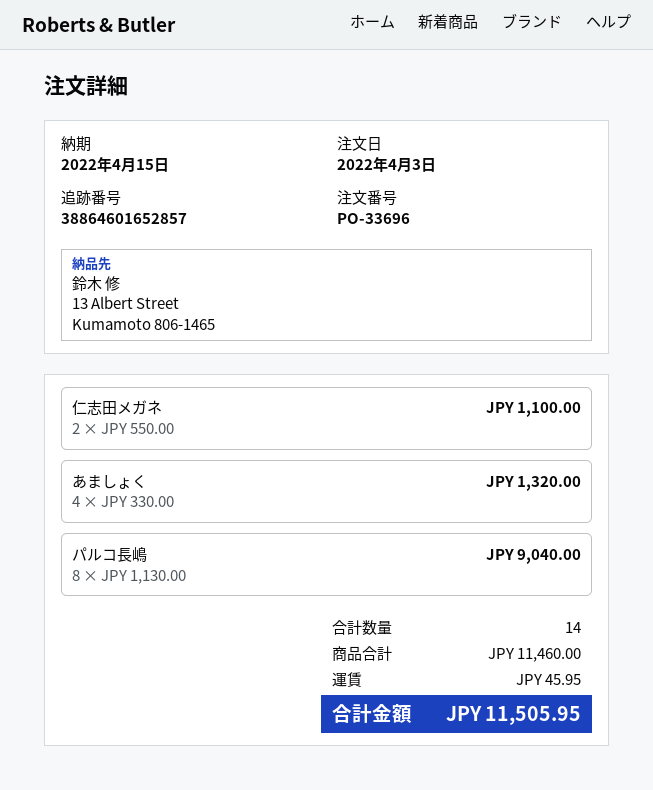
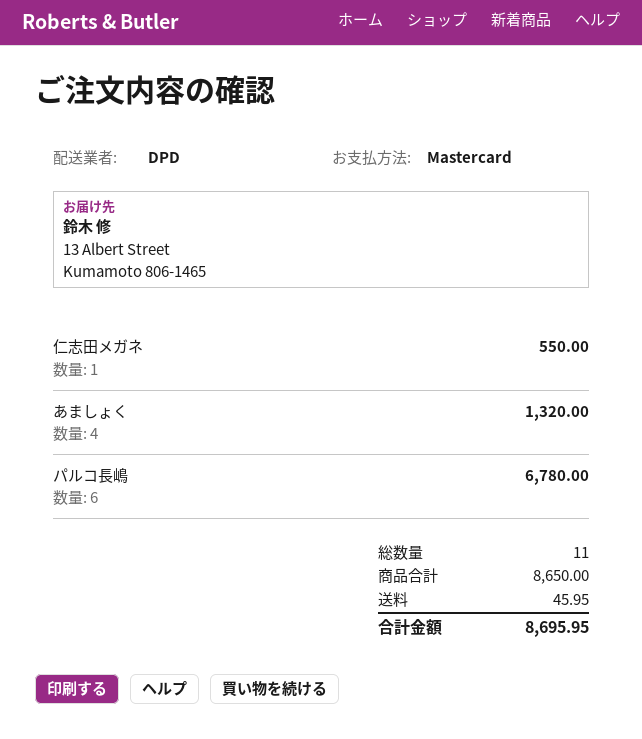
仁志田メガネ: 2 for 1100.00 -> 1 for 550.00
パルコ長嶋: 8 for 9040.00 -> 6 for 6780.00
total quantity: 14 -> 11
subtotal: 11460.00 -> 8650.00
total: 11505.95 -> 8695.95

